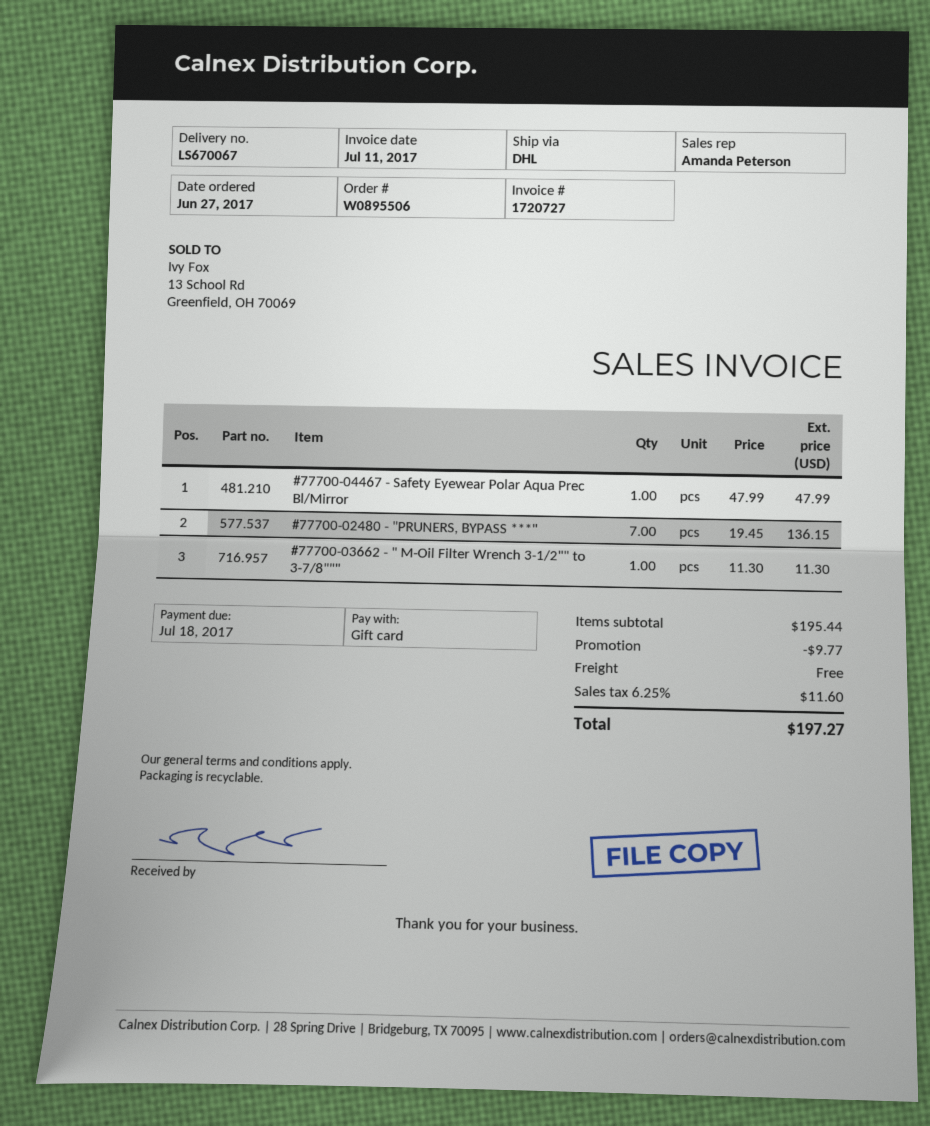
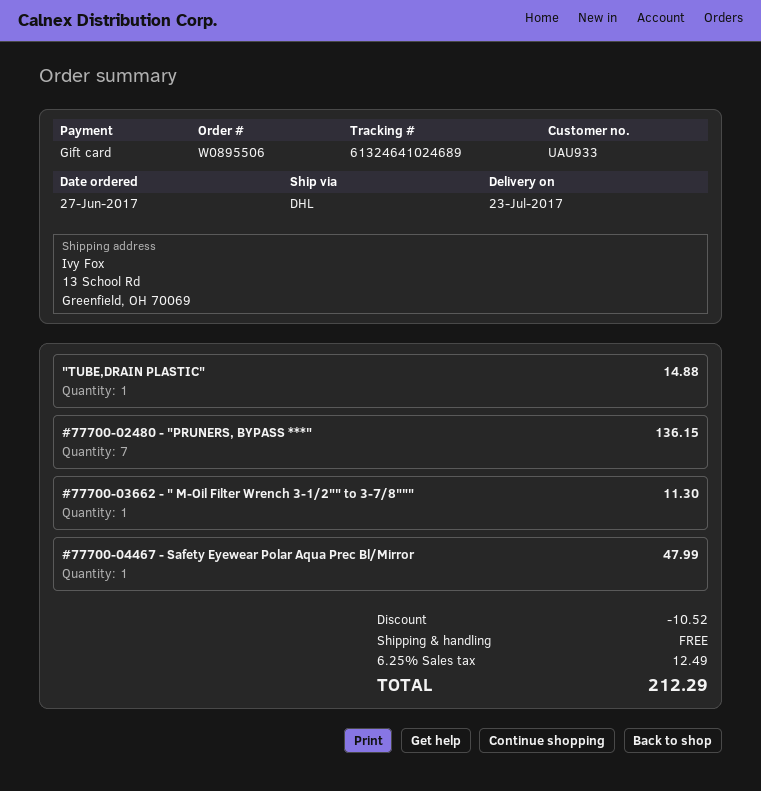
"TUBE,DRAIN PLASTIC": none -> 1 for 14.88
discount: 9.77 -> 10.52
tax: 6.25% = 11.60 -> 6.25% = 12.49
total: 197.27 -> 212.29

